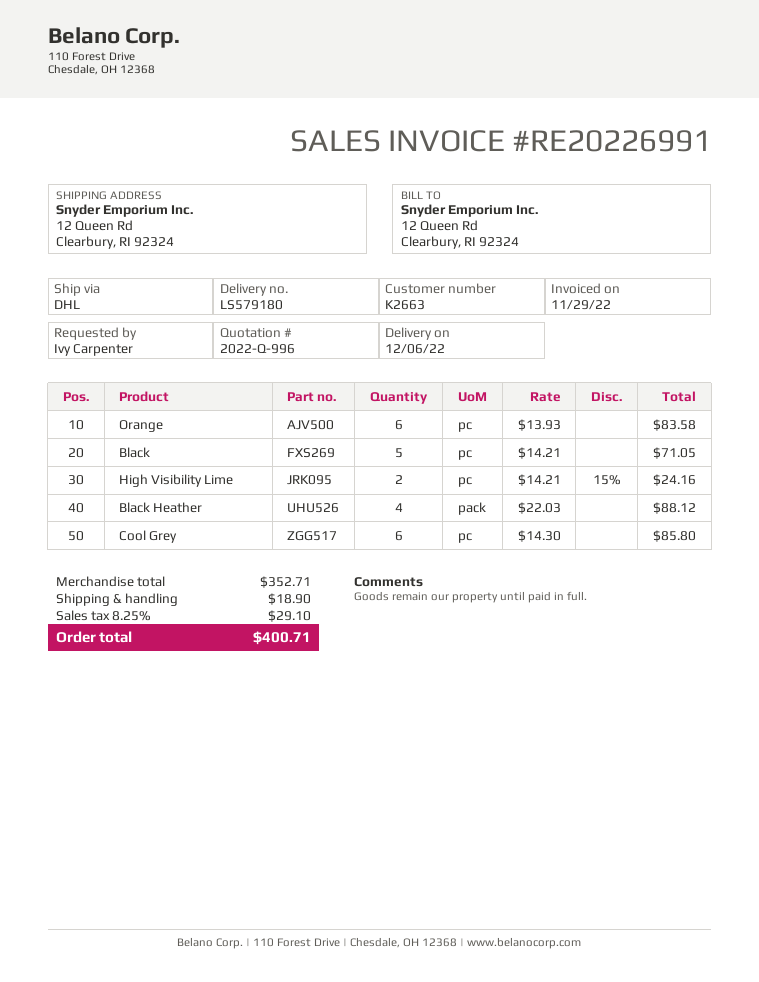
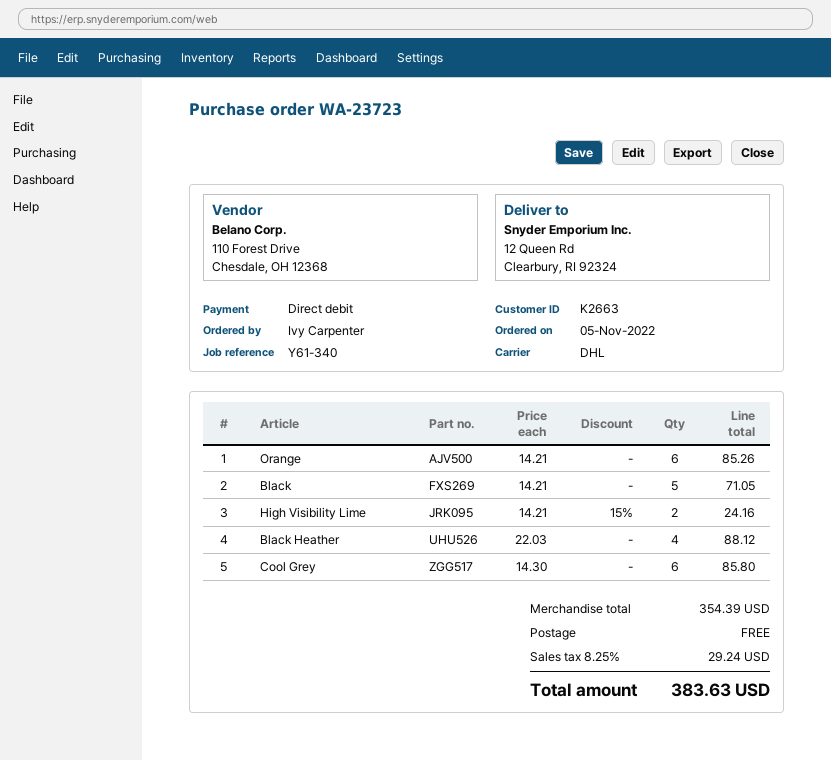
Orange: 6 x 13.93 = 83.58 -> 6 x 14.21 = 85.26
subtotal: 352.71 -> 354.39
shipping: 18.90 -> 0.00
tax: 8.25% = 29.10 -> 8.25% = 29.24
total: 400.71 -> 383.63

